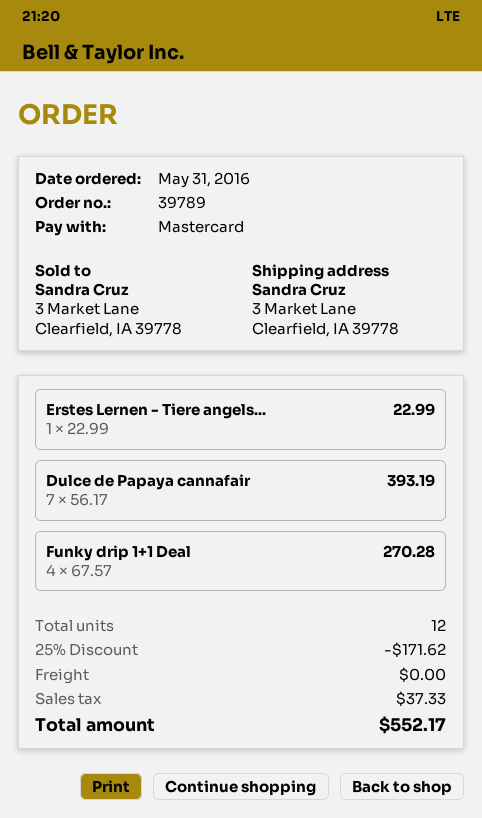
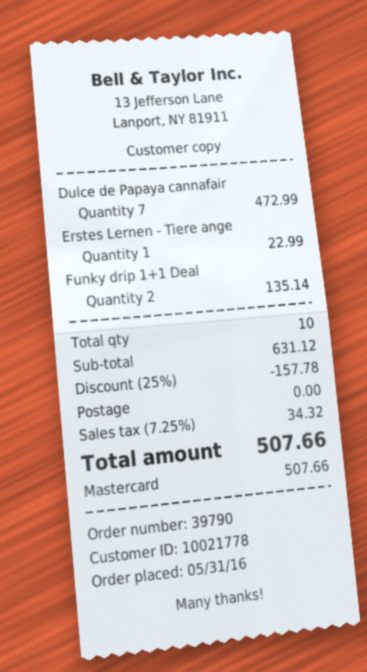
order number: 39789 -> 39790
Dulce de Papaya cannafair: 7 for 393.19 -> 7 for 472.99
Funky drip 1+1 Deal: 4 for 270.28 -> 2 for 135.14
total quantity: 12 -> 10
discount: 25% = 171.62 -> 25% = 157.78
tax: 37.33 -> 34.32
total: 552.17 -> 507.66

